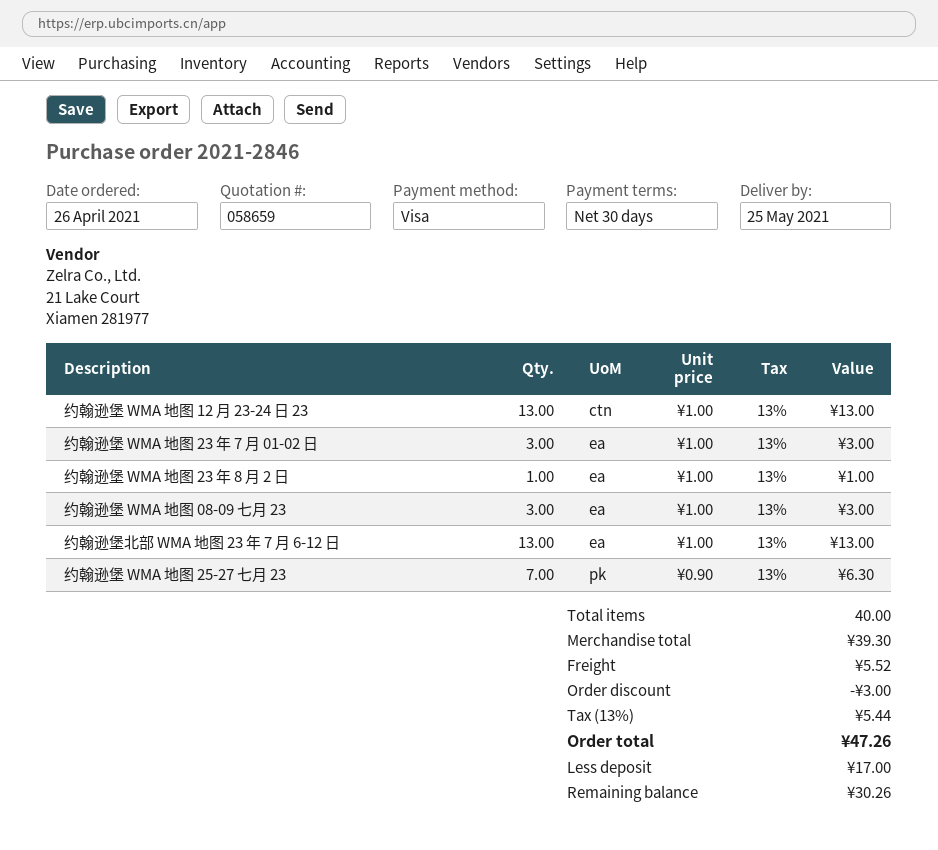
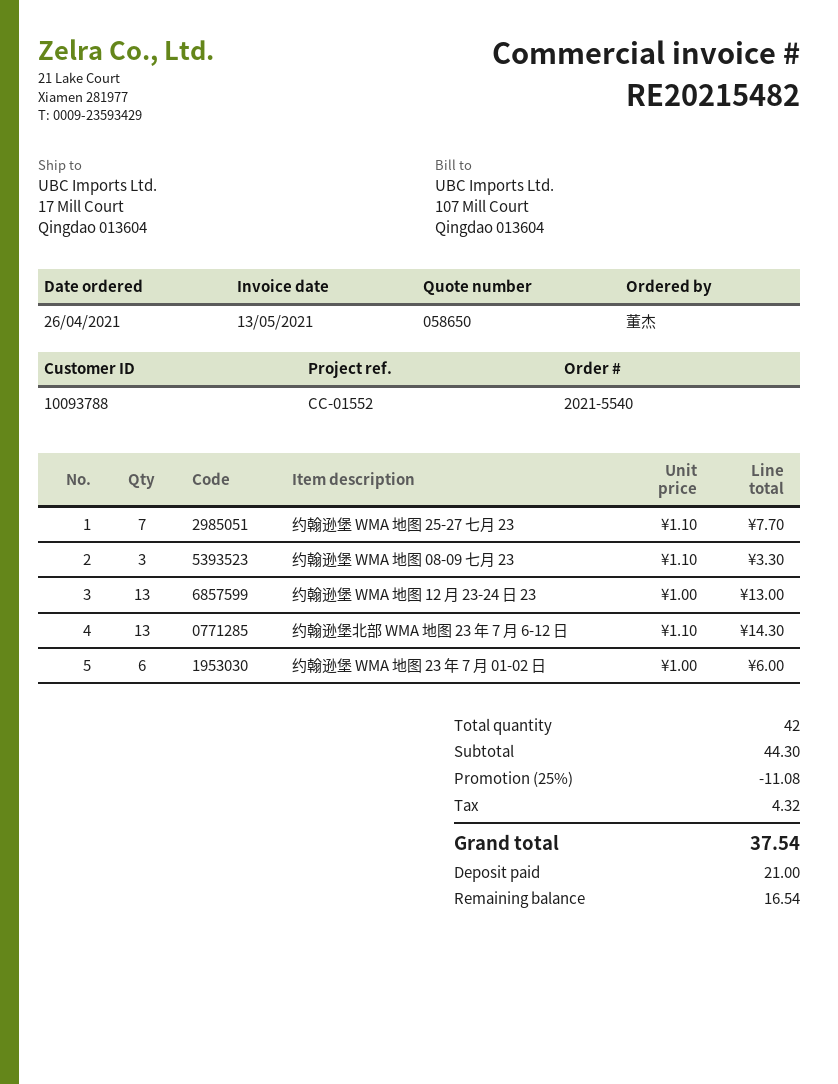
quote number: 058659 -> 058650
order number: 2021-2846 -> 2021-5540
约翰逊堡 WMA 地图 23 年 7 月 01-02 日: 3 x 1.00 = 3.00 -> 6 x 1.00 = 6.00
约翰逊堡 WMA 地图 23 年 8 月 2 日: 1 x 1.00 = 1.00 -> none
约翰逊堡 WMA 地图 08-09 七月 23: 3 x 1.00 = 3.00 -> 3 x 1.10 = 3.30
约翰逊堡北部 WMA 地图 23 年 7 月 6-12 日: 13 x 1.00 = 13.00 -> 13 x 1.10 = 14.30
约翰逊堡 WMA 地图 25-27 七月 23: 7 x 0.90 = 6.30 -> 7 x 1.10 = 7.70
total quantity: 40 -> 42
subtotal: 39.30 -> 44.30
discount: 3.00 -> 11.08
shipping: 5.52 -> none
tax: 5.44 -> 4.32
total: 47.26 -> 37.54
deposit: 17.00 -> 21.00
balance: 30.26 -> 16.54

